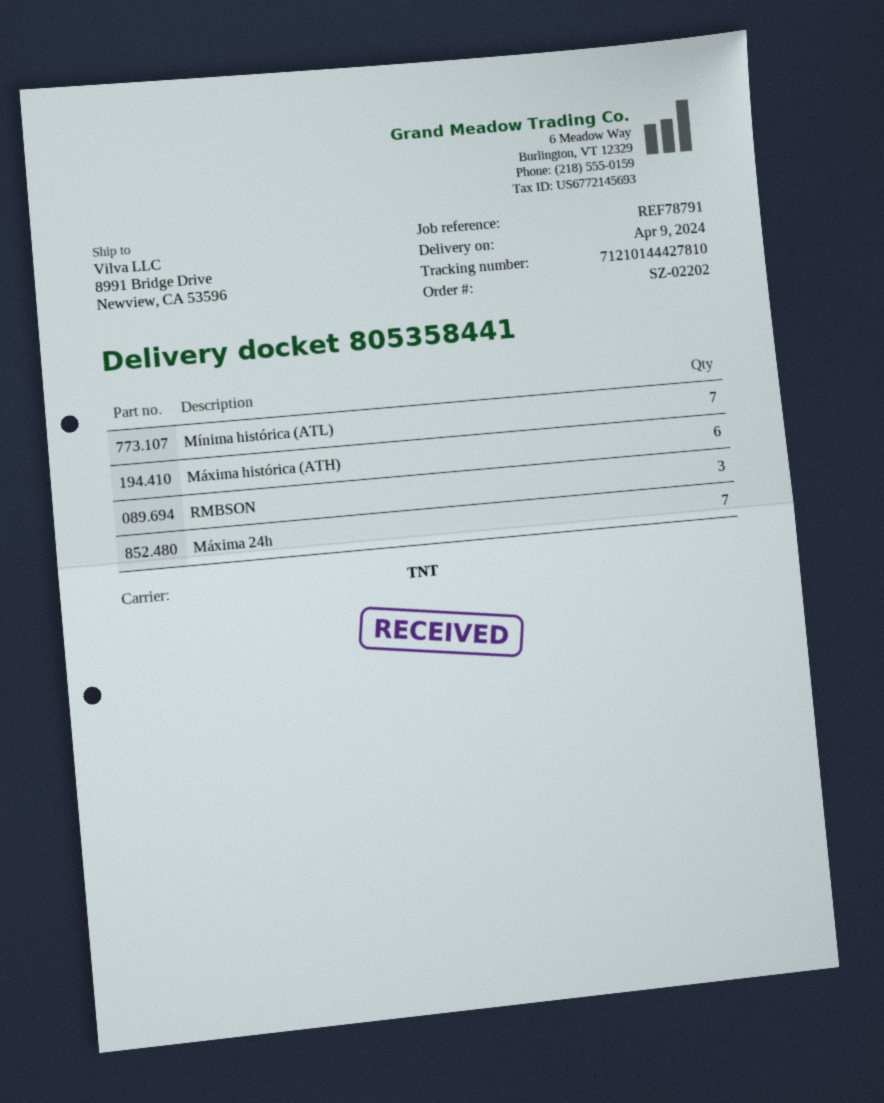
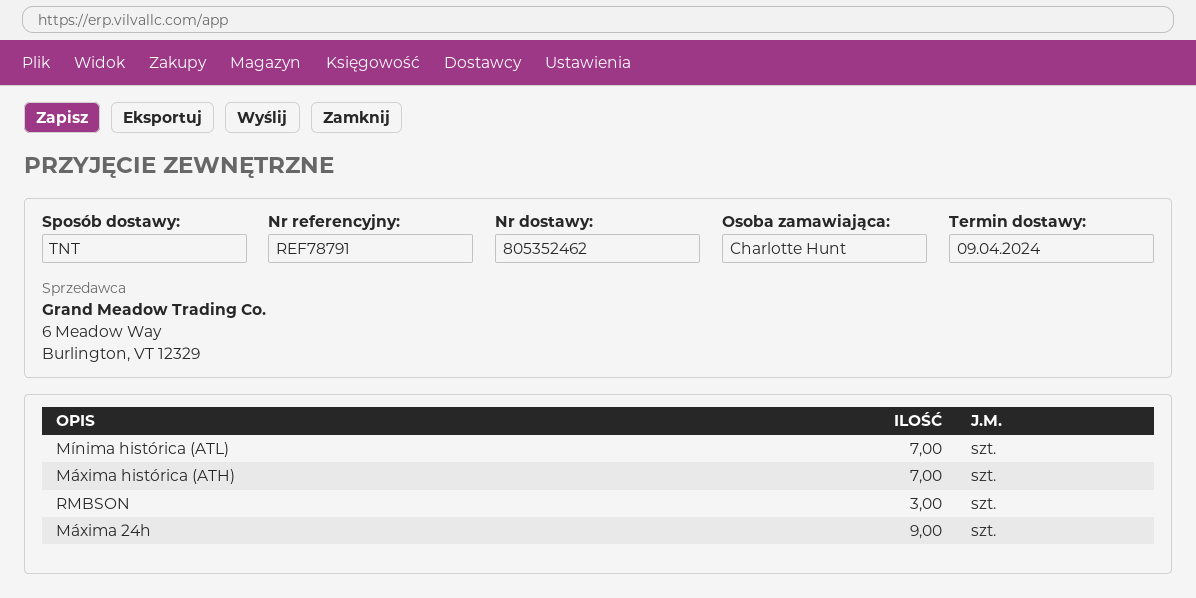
delivery note number: 805358441 -> 805352462
Máxima histórica (ATH): 6 -> 7
Máxima 24h: 7 -> 9

